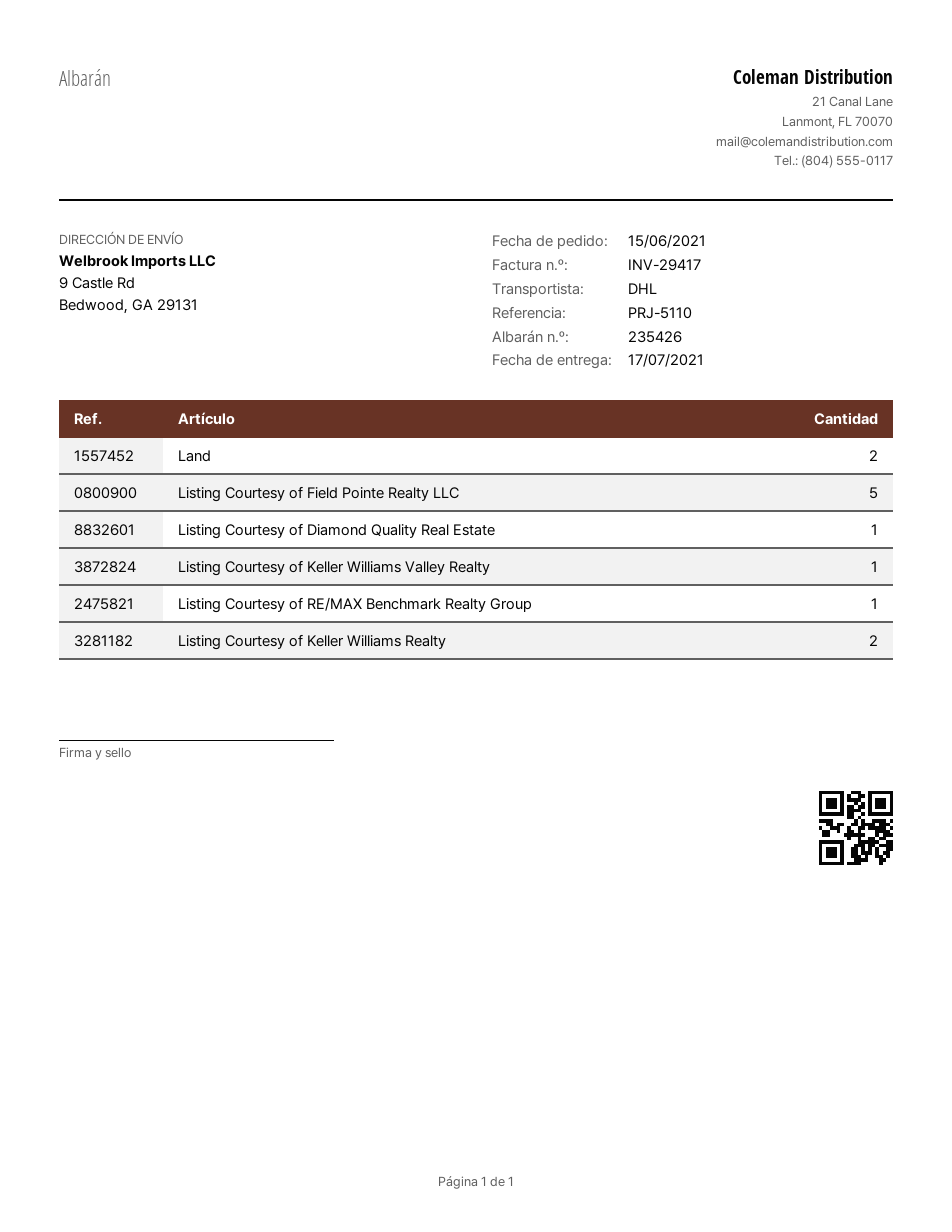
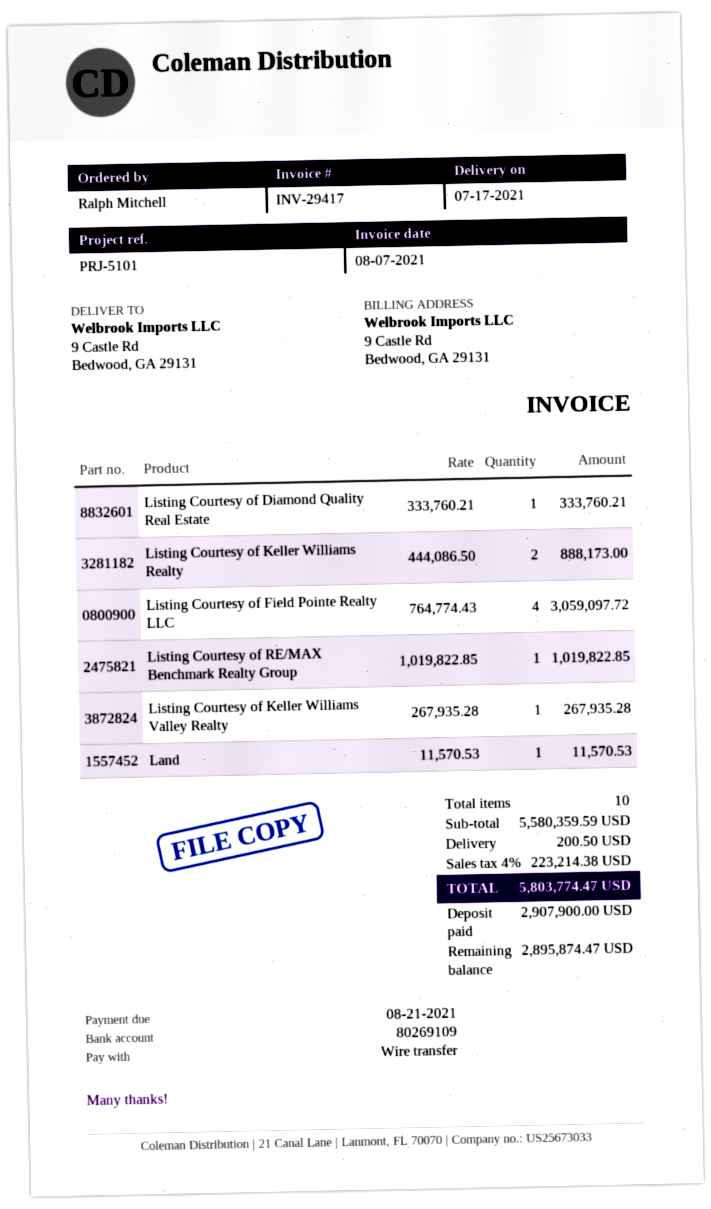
reference: PRJ-5110 -> PRJ-5101
Land: 2 -> 1
Listing Courtesy of Field Pointe Realty LLC: 5 -> 4

